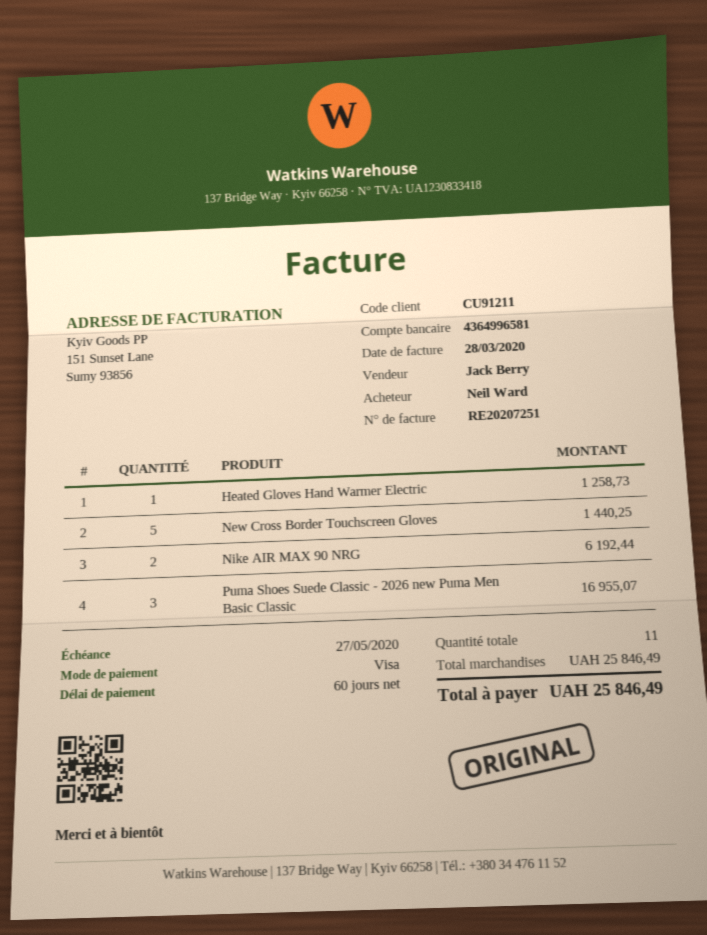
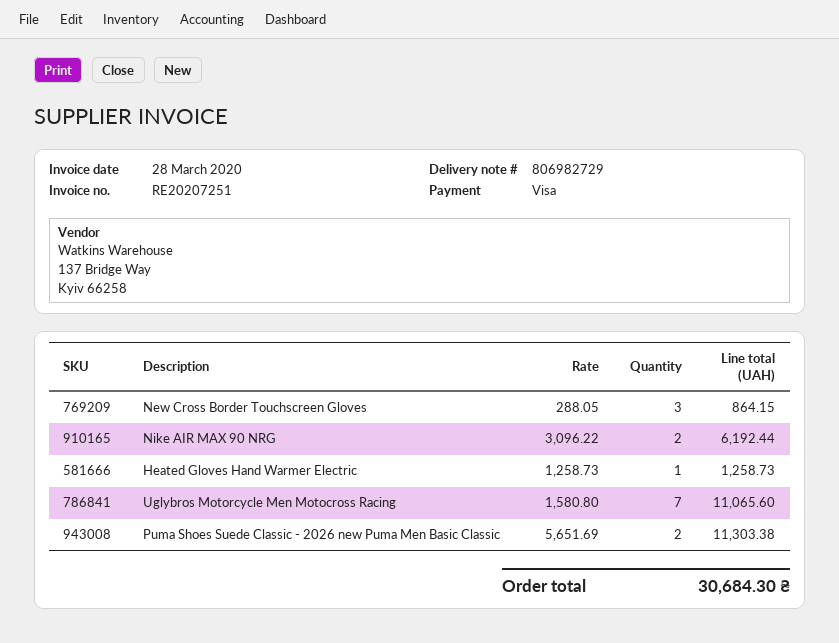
New Cross Border Touchscreen Gloves: 5 for 1440.25 -> 3 for 864.15
Puma Shoes Suede Classic - 2026 new Puma Men Basic Classic: 3 for 16955.07 -> 2 for 11303.38
Uglybros Motorcycle Men Motocross Racing: none -> 7 for 11065.60
total: 25846.49 -> 30684.30

